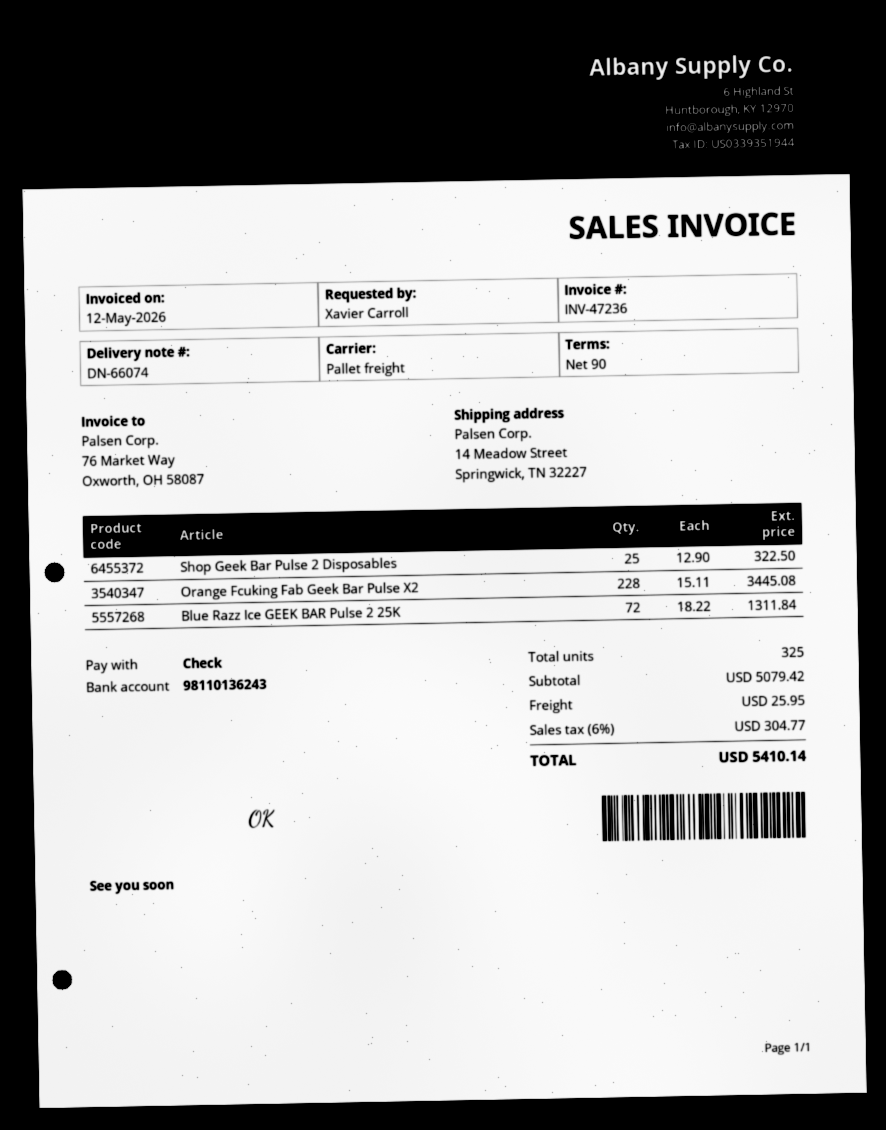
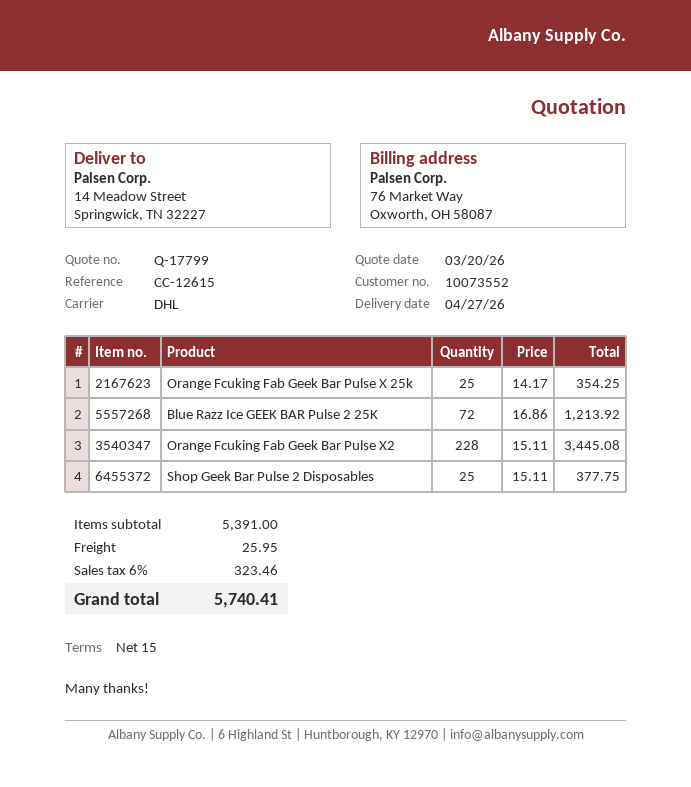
payment terms: 90 days -> 15 days
shipping method: pallet freight -> DHL
Shop Geek Bar Pulse 2 Disposables: 25 x 12.90 = 322.50 -> 25 x 15.11 = 377.75
Blue Razz Ice GEEK BAR Pulse 2 25K: 72 x 18.22 = 1311.84 -> 72 x 16.86 = 1213.92
Orange Fcuking Fab Geek Bar Pulse X 25k: none -> 25 x 14.17 = 354.25
subtotal: 5079.42 -> 5391.00
tax: 6% = 304.77 -> 6% = 323.46
total: 5410.14 -> 5740.41

